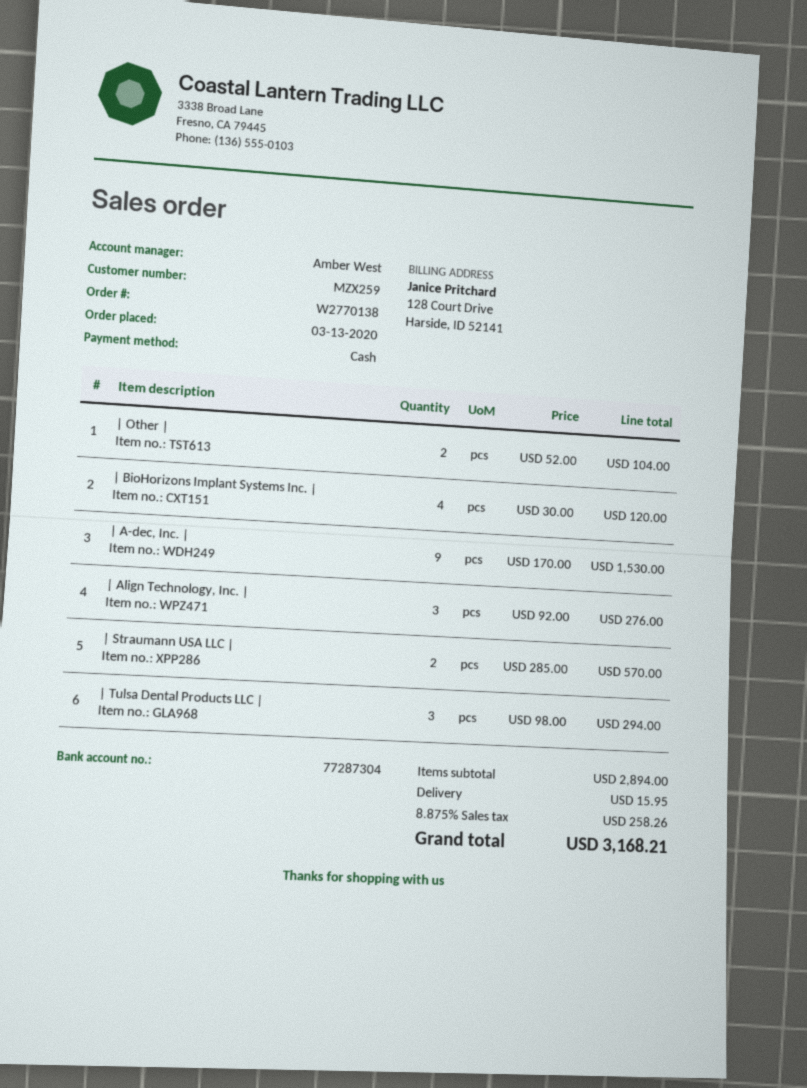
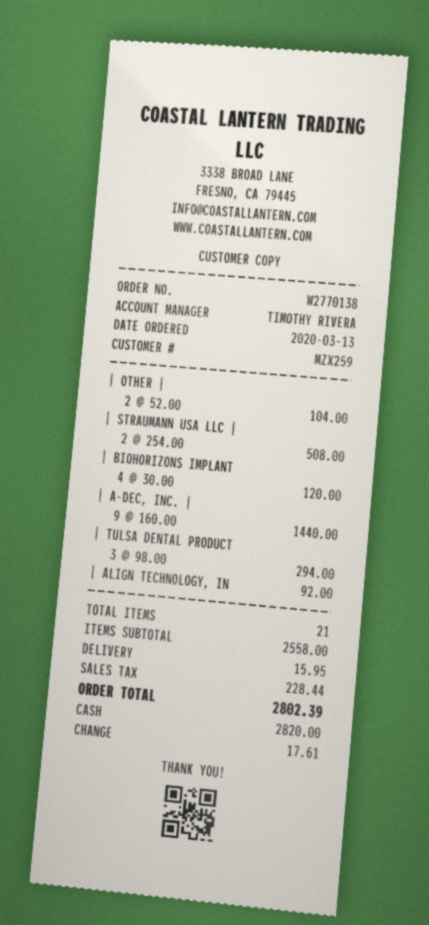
sales rep: Amber West -> TIMOTHY RIVERA
| A-dec, Inc. |: 9 x 170.00 = 1530.00 -> 9 x 160.00 = 1440.00
| Align Technology, Inc. |: 3 x 92.00 = 276.00 -> 1 x 92.00 = 92.00
| Straumann USA LLC |: 2 x 285.00 = 570.00 -> 2 x 254.00 = 508.00
subtotal: 2894.00 -> 2558.00
tax: 258.26 -> 228.44
total: 3168.21 -> 2802.39

